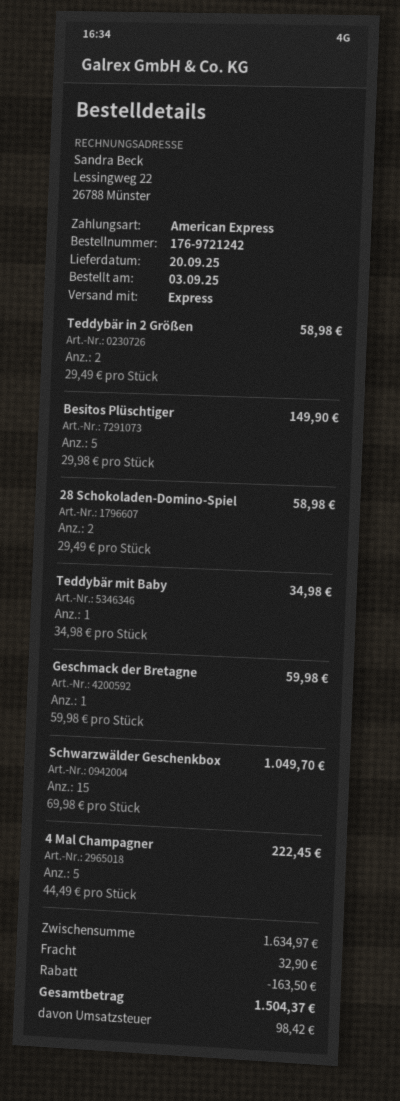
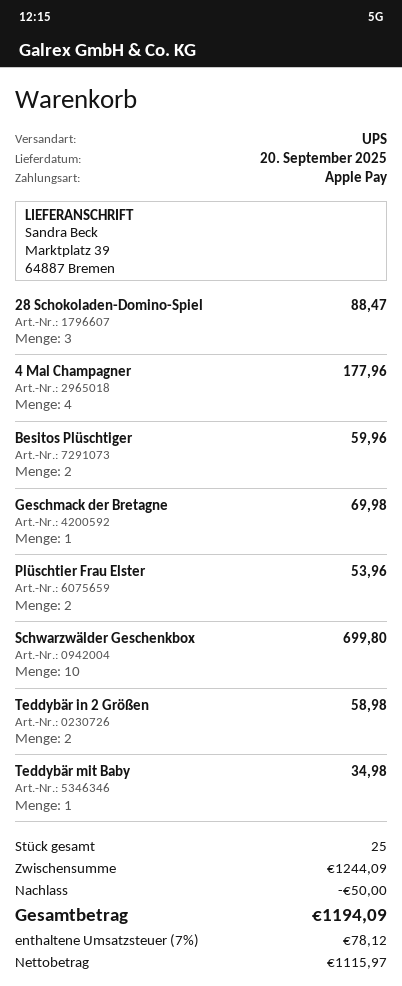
payment method: American Express -> Apple Pay
shipping method: express -> UPS
Besitos Plüschtiger: 5 for 149.90 -> 2 for 59.96
28 Schokoladen-Domino-Spiel: 2 for 58.98 -> 3 for 88.47
Geschmack der Bretagne: 1 for 59.98 -> 1 for 69.98
Schwarzwälder Geschenkbox: 15 for 1049.70 -> 10 for 699.80
4 Mal Champagner: 5 for 222.45 -> 4 for 177.96
Plüschtier Frau Elster: none -> 2 for 53.96
subtotal: 1634.97 -> 1244.09
discount: 163.50 -> 50.00
shipping: 32.90 -> none
tax: 98.42 -> 78.12
total: 1504.37 -> 1194.09

